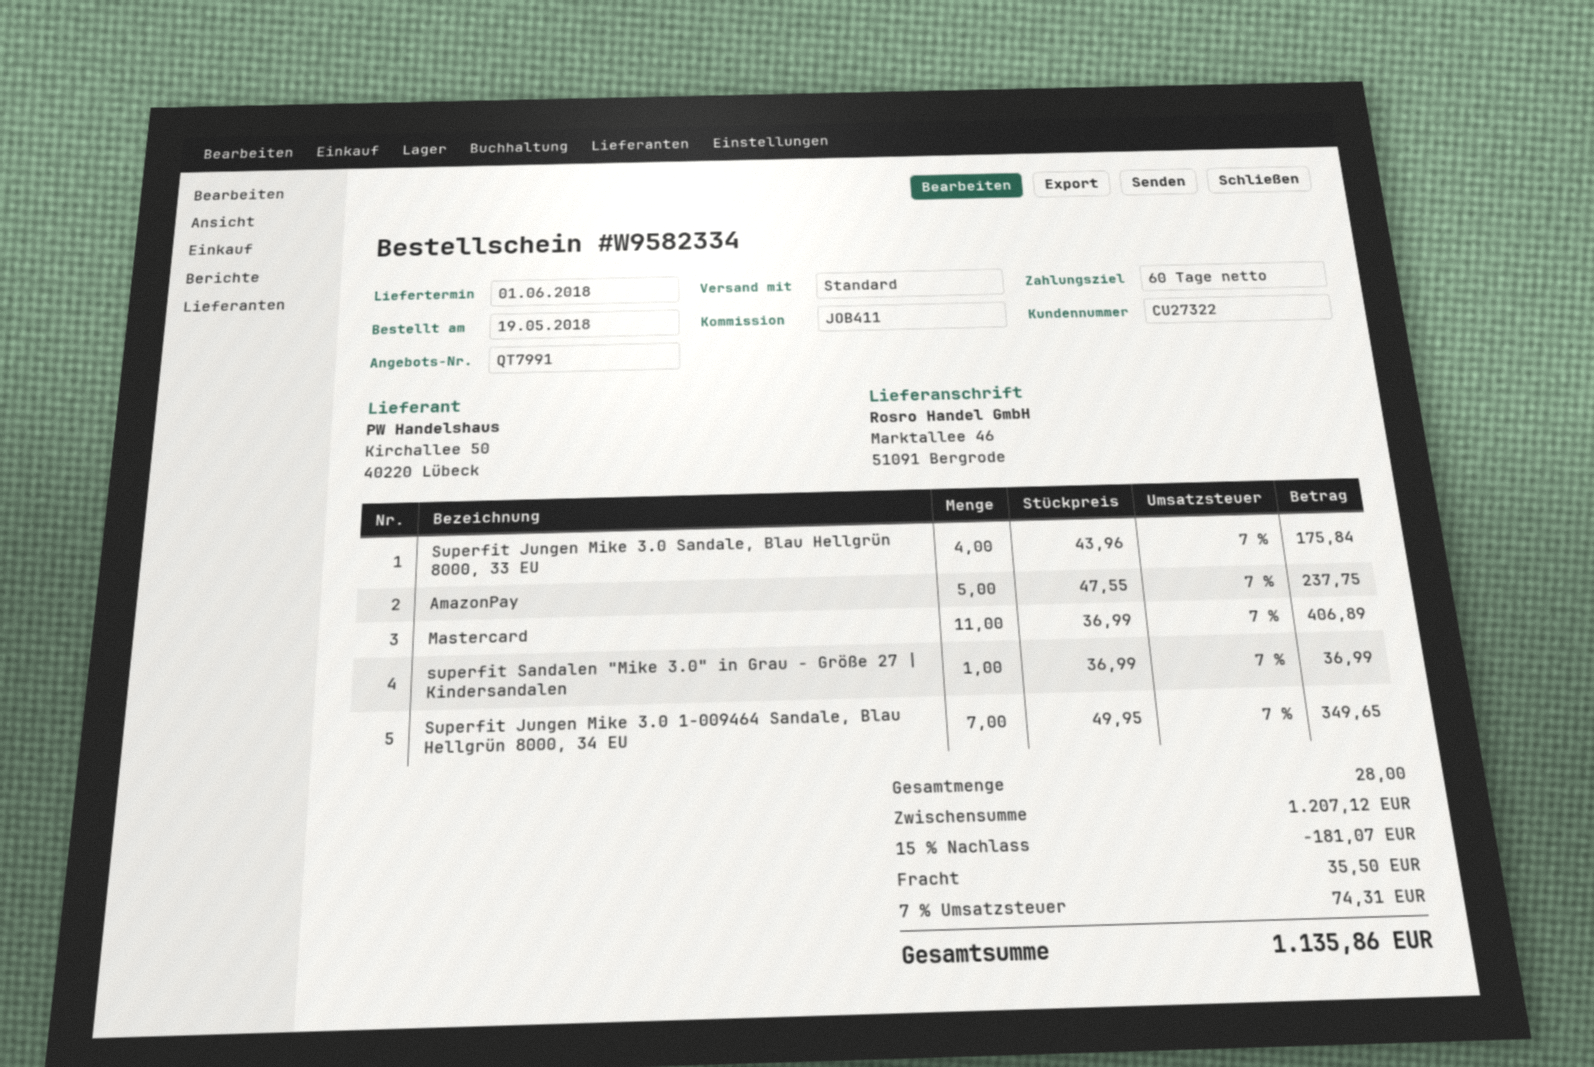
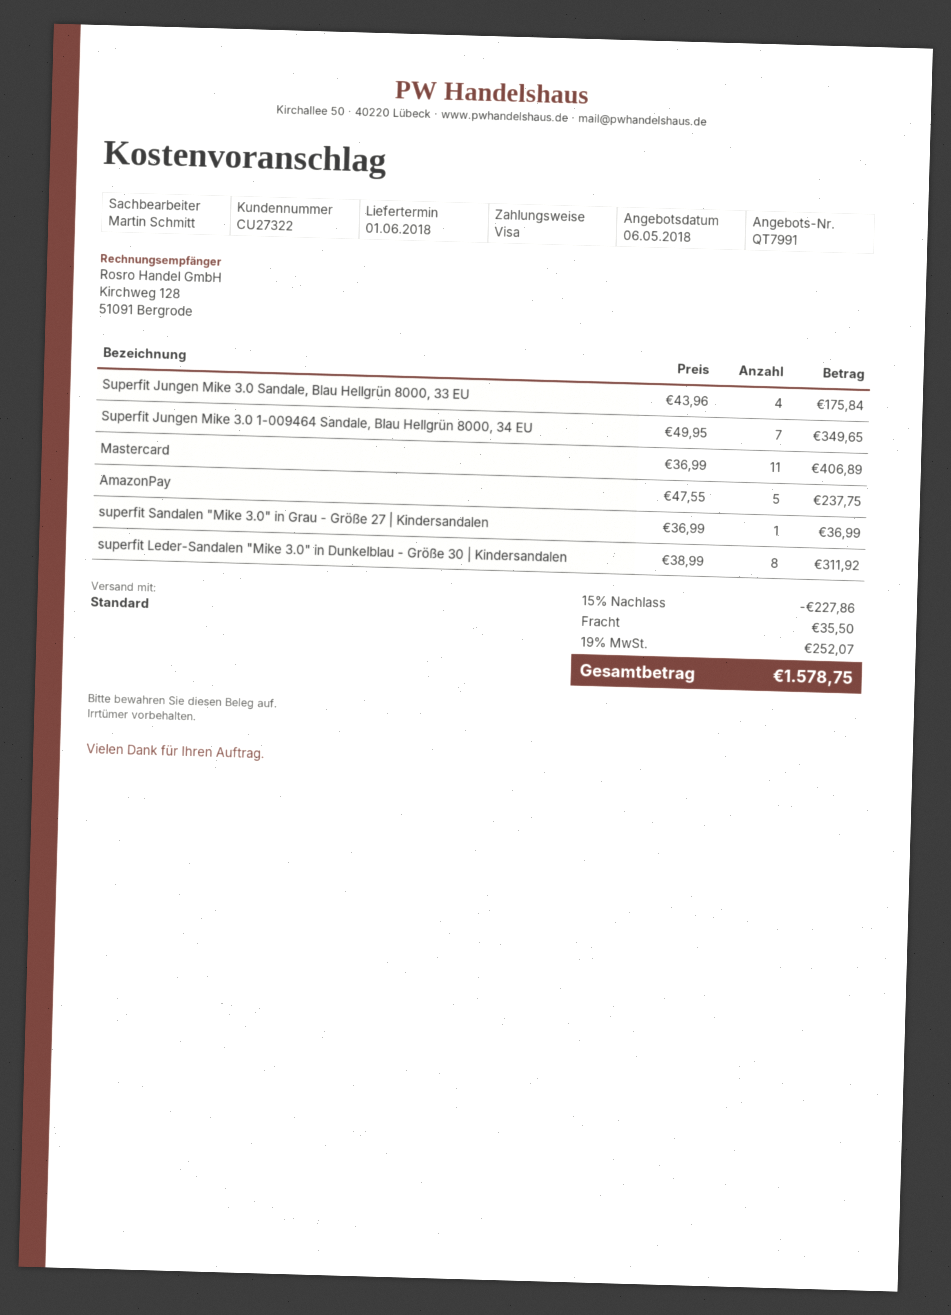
superfit Leder-Sandalen "Mike 3.0" in Dunkelblau - Größe 30 | Kindersandalen: none -> 8 x 38.99 = 311.92
discount: 15% = 181.07 -> 15% = 227.86
tax: 7% = 74.31 -> 19% = 252.07
total: 1135.86 -> 1578.75

